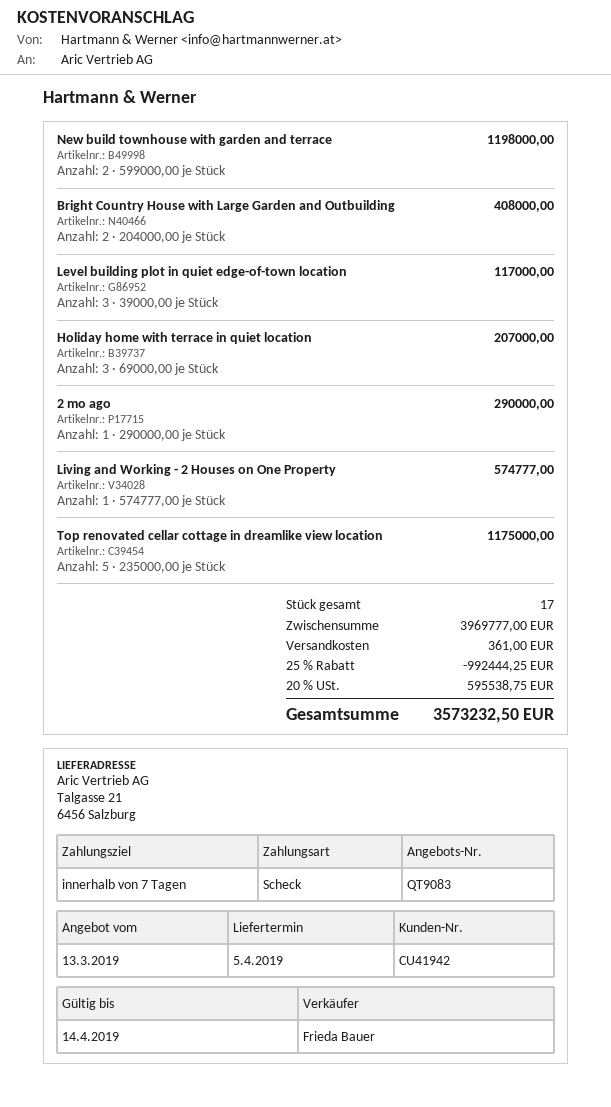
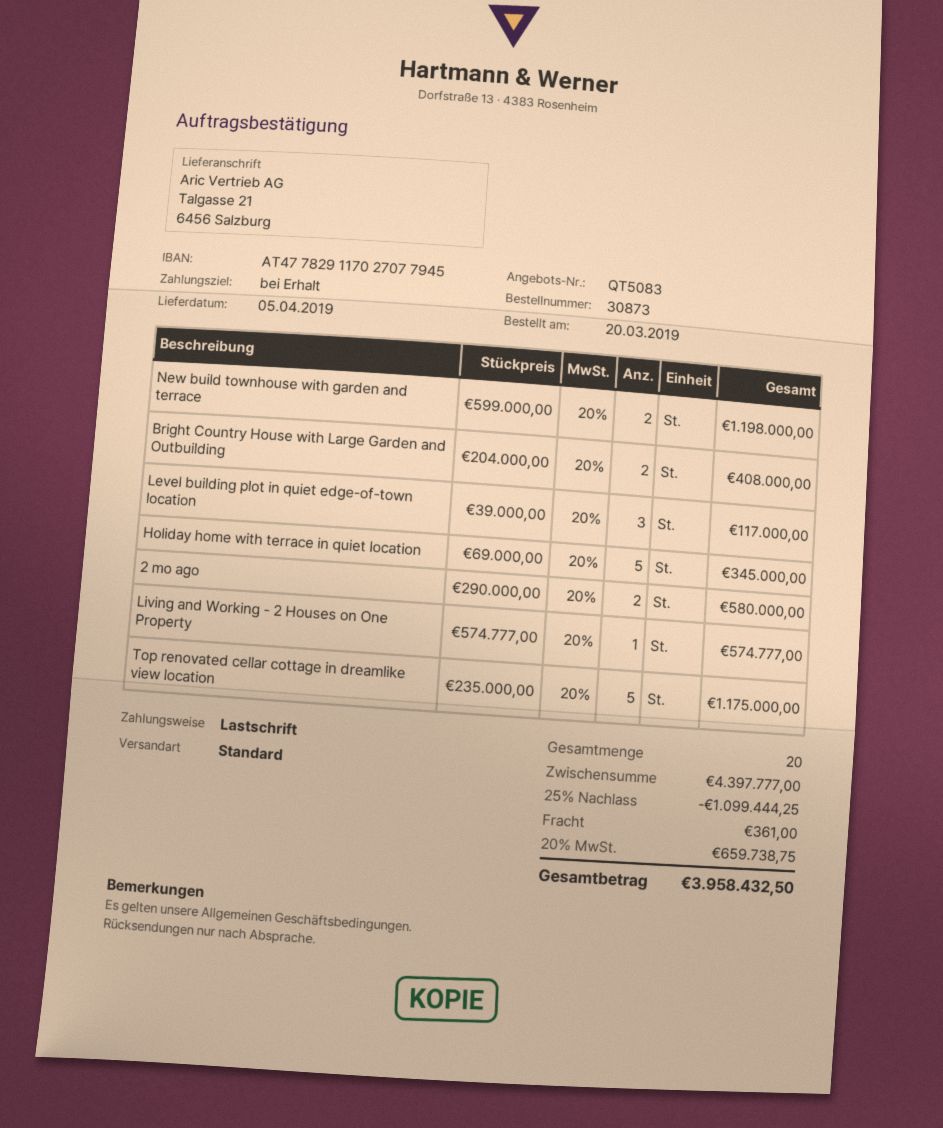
quote number: QT9083 -> QT5083
payment terms: 7 days -> on receipt
payment method: cheque -> direct debit
Holiday home with terrace in quiet location: 3 x 69000.00 = 207000.00 -> 5 x 69000.00 = 345000.00
2 mo ago: 1 x 290000.00 = 290000.00 -> 2 x 290000.00 = 580000.00
total quantity: 17 -> 20
subtotal: 3969777.00 -> 4397777.00
discount: 25% = 992444.25 -> 25% = 1099444.25
tax: 20% = 595538.75 -> 20% = 659738.75
total: 3573232.50 -> 3958432.50

